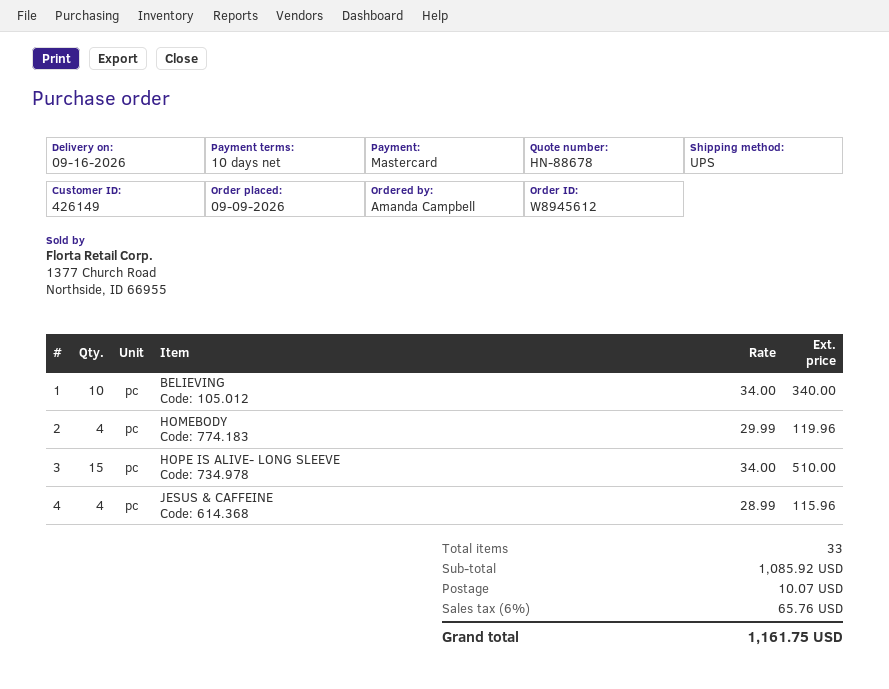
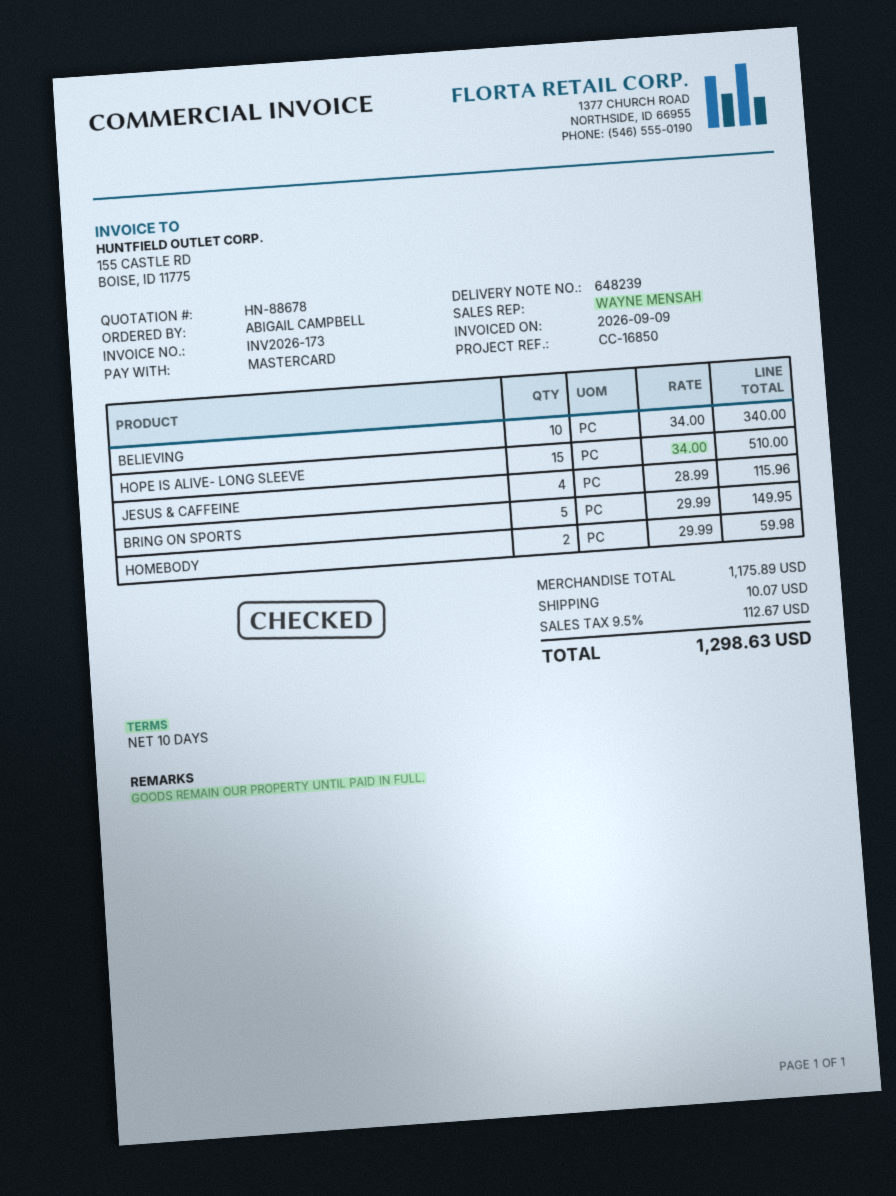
ordered by: Amanda Campbell -> ABIGAIL CAMPBELL
HOMEBODY: 4 x 29.99 = 119.96 -> 2 x 29.99 = 59.98
BRING ON SPORTS: none -> 5 x 29.99 = 149.95
subtotal: 1085.92 -> 1175.89
tax: 6% = 65.76 -> 9.5% = 112.67
total: 1161.75 -> 1298.63

